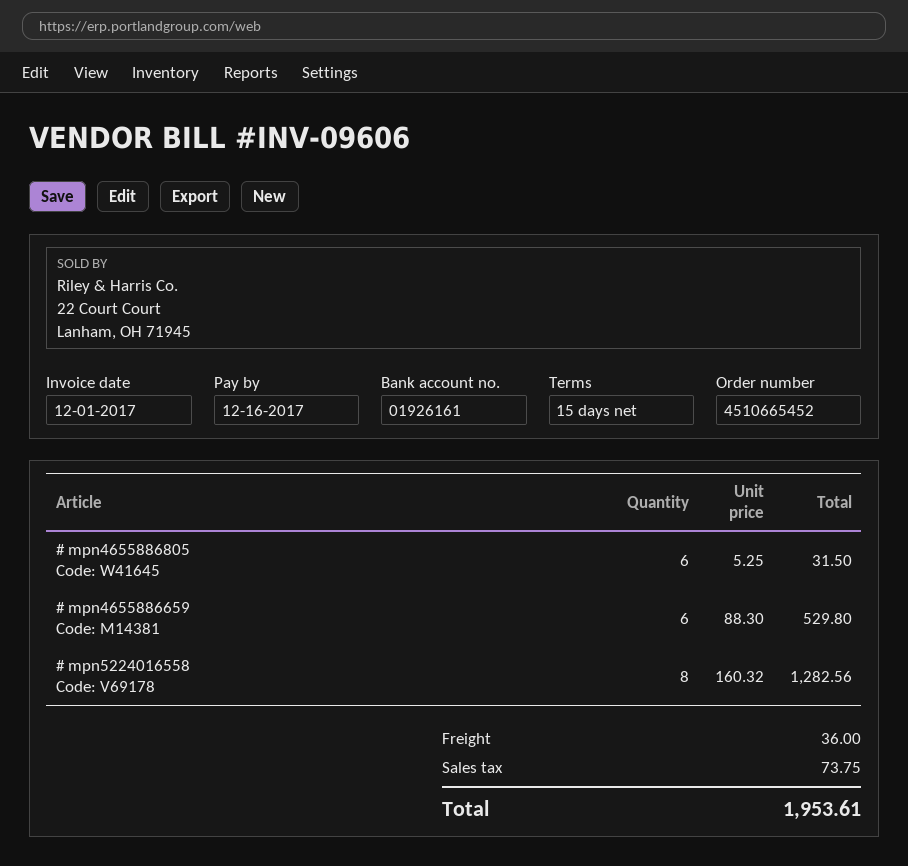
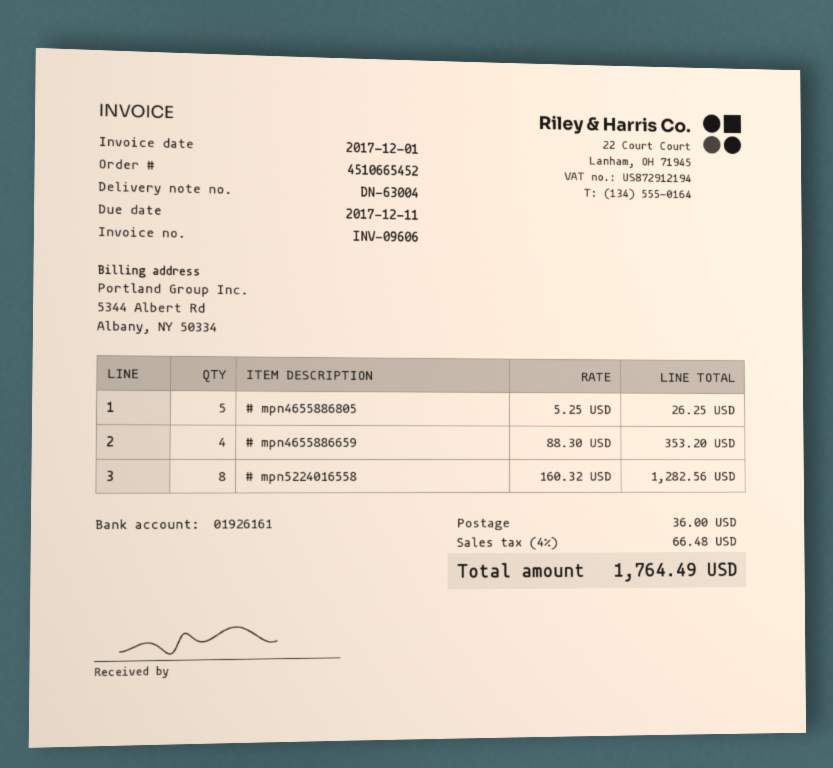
due date: 2017-12-16 -> 2017-12-11
# mpn4655886805: 6 x 5.25 = 31.50 -> 5 x 5.25 = 26.25
# mpn4655886659: 6 x 88.30 = 529.80 -> 4 x 88.30 = 353.20
tax: 73.75 -> 66.48
total: 1953.61 -> 1764.49

